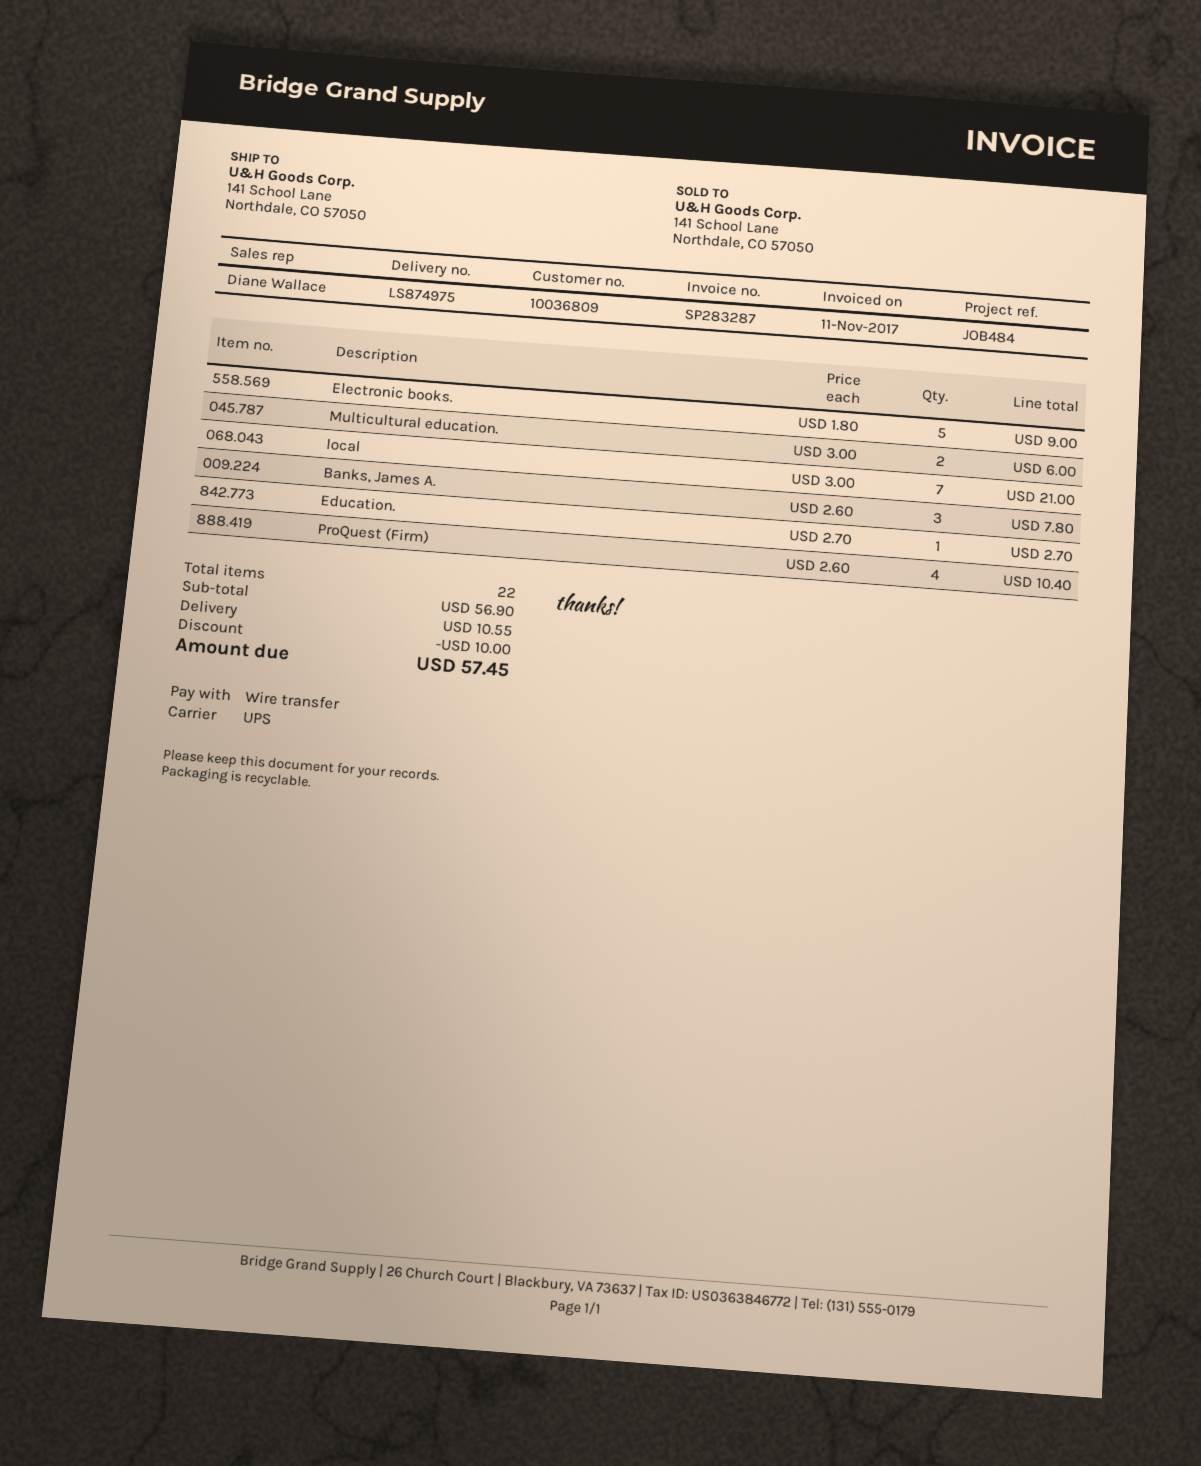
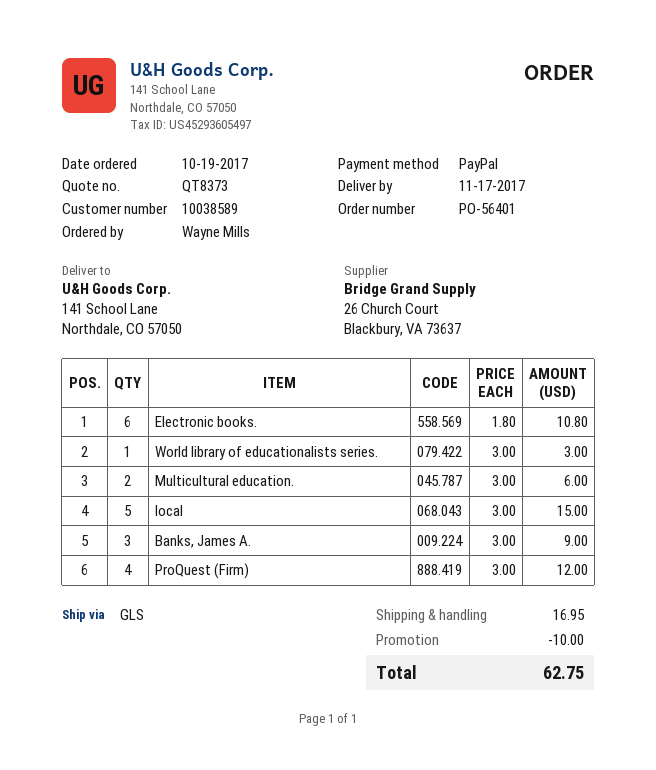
customer number: 10036809 -> 10038589
payment method: bank transfer -> PayPal
shipping method: UPS -> GLS
Electronic books.: 5 x 1.80 = 9.00 -> 6 x 1.80 = 10.80
local: 7 x 3.00 = 21.00 -> 5 x 3.00 = 15.00
Banks, James A.: 3 x 2.60 = 7.80 -> 3 x 3.00 = 9.00
Education.: 1 x 2.70 = 2.70 -> none
ProQuest (Firm): 4 x 2.60 = 10.40 -> 4 x 3.00 = 12.00
World library of educationalists series.: none -> 1 x 3.00 = 3.00
shipping: 10.55 -> 16.95
total: 57.45 -> 62.75

